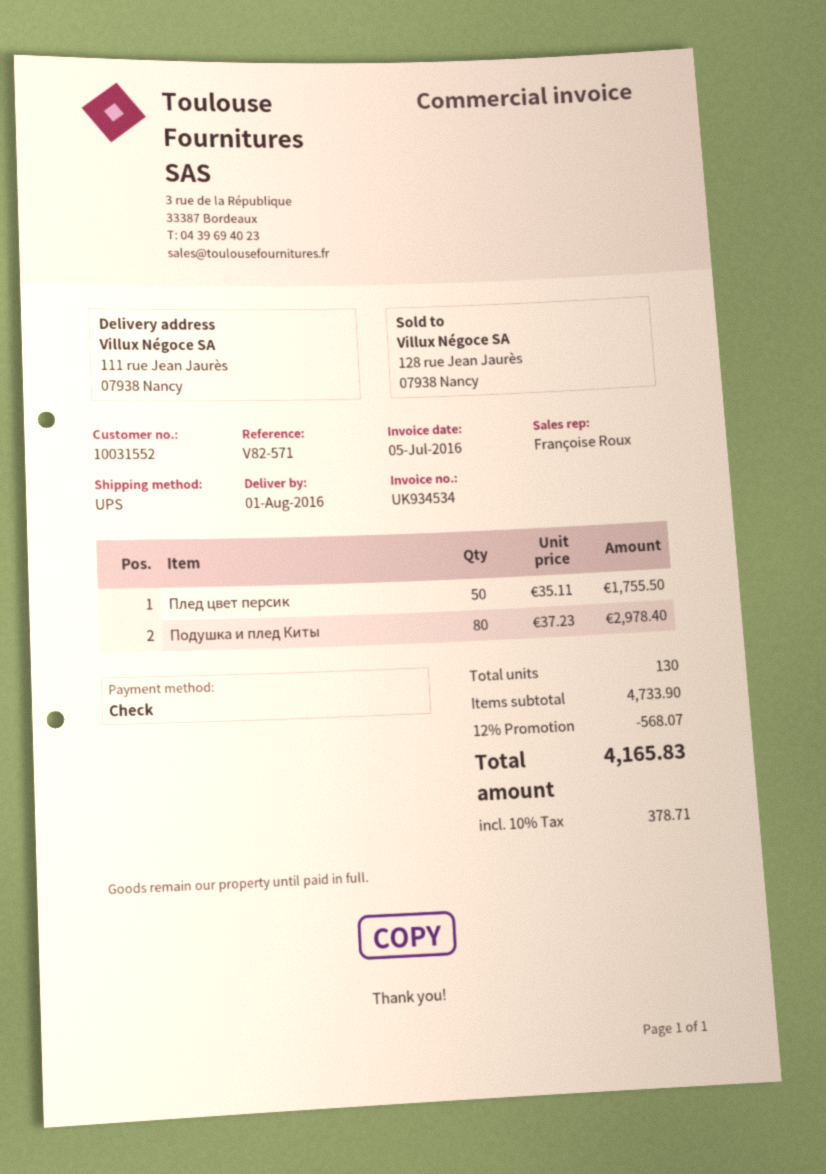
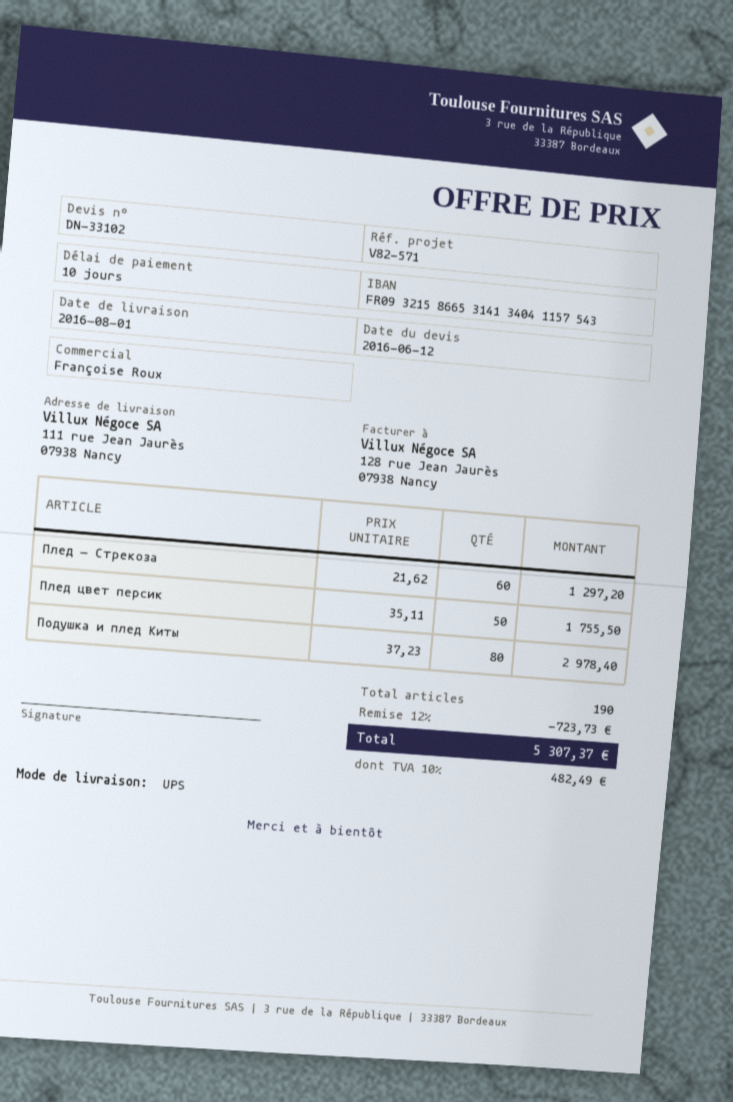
Плед — Стрекоза: none -> 60 x 21.62 = 1297.20
total quantity: 130 -> 190
discount: 12% = 568.07 -> 12% = 723.73
tax: 10% = 378.71 -> 10% = 482.49
total: 4165.83 -> 5307.37

